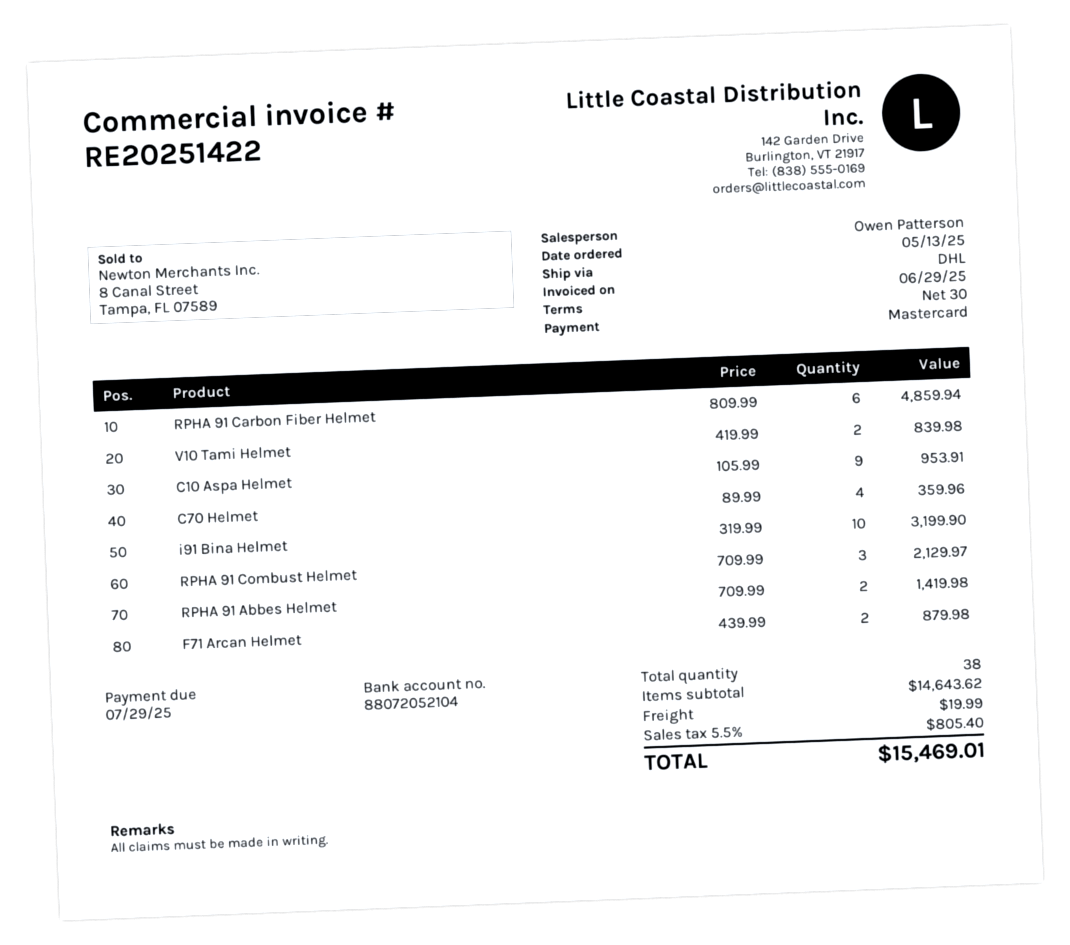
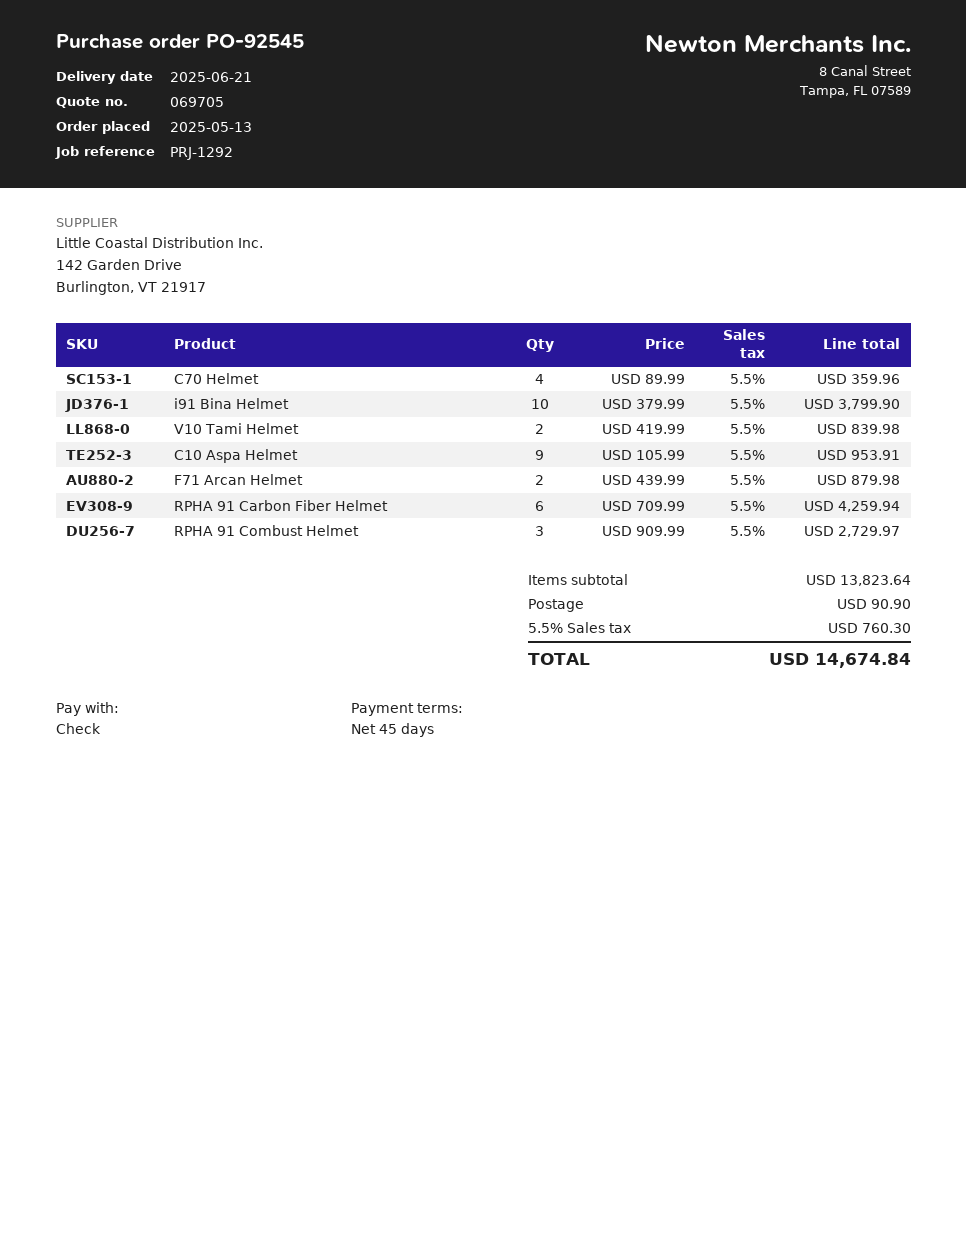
payment terms: 30 days -> 45 days
payment method: Mastercard -> cheque
RPHA 91 Carbon Fiber Helmet: 6 x 809.99 = 4859.94 -> 6 x 709.99 = 4259.94
i91 Bina Helmet: 10 x 319.99 = 3199.90 -> 10 x 379.99 = 3799.90
RPHA 91 Combust Helmet: 3 x 709.99 = 2129.97 -> 3 x 909.99 = 2729.97
RPHA 91 Abbes Helmet: 2 x 709.99 = 1419.98 -> none
subtotal: 14643.62 -> 13823.64
shipping: 19.99 -> 90.90
tax: 5.5% = 805.40 -> 5.5% = 760.30
total: 15469.01 -> 14674.84

